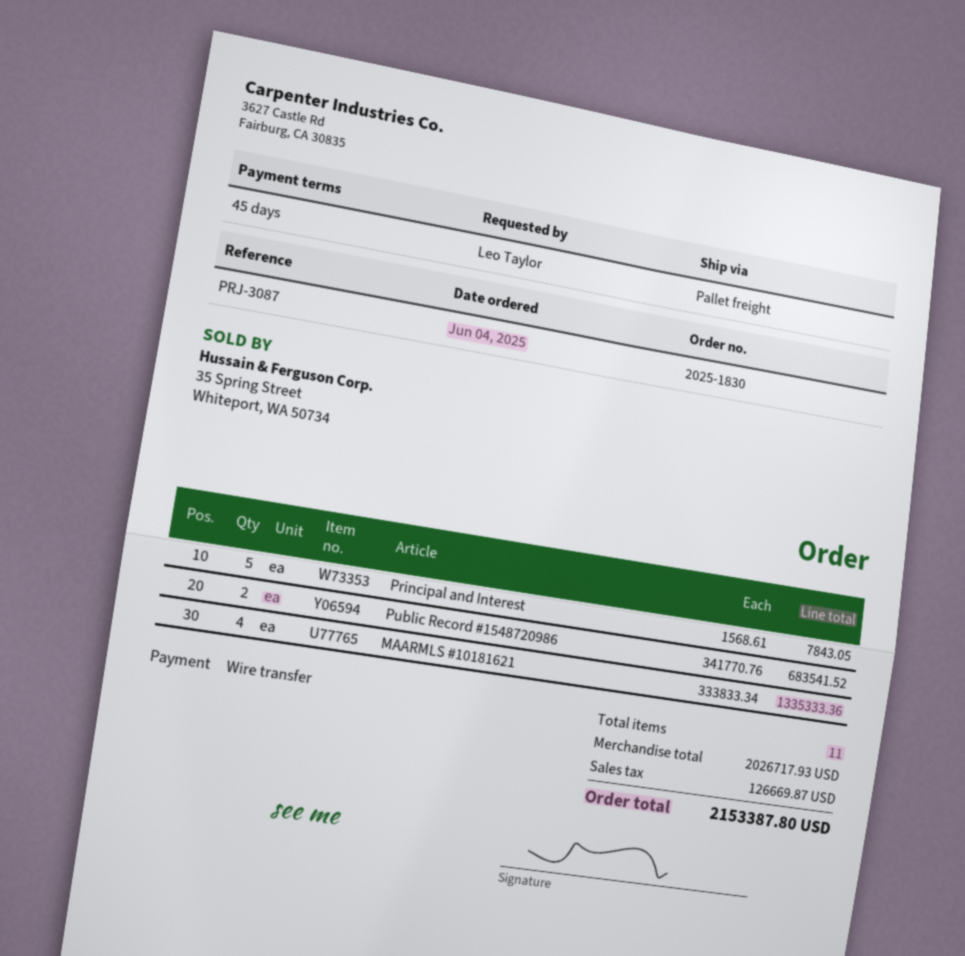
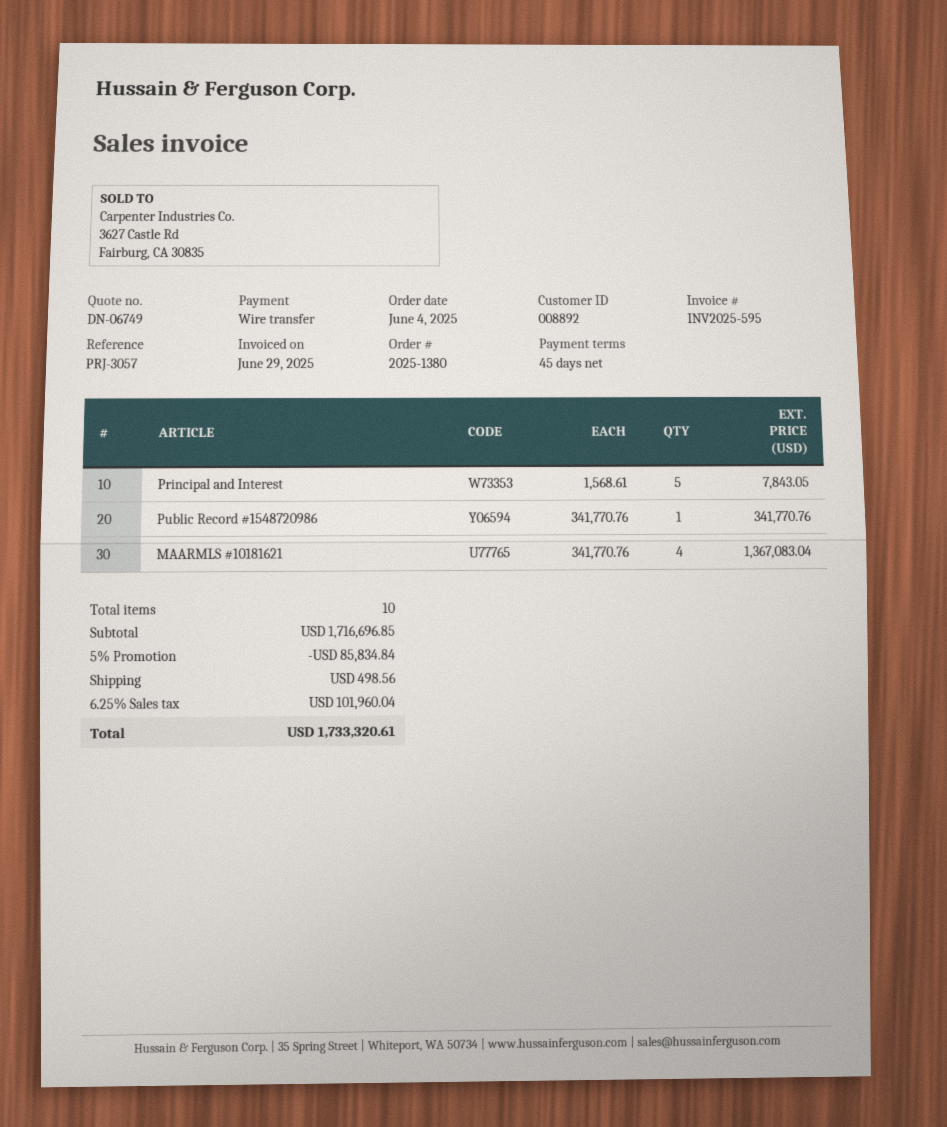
order number: 2025-1830 -> 2025-1380
reference: PRJ-3087 -> PRJ-3057
Public Record #1548720986: 2 x 341770.76 = 683541.52 -> 1 x 341770.76 = 341770.76
MAARMLS #10181621: 4 x 333833.34 = 1335333.36 -> 4 x 341770.76 = 1367083.04
total quantity: 11 -> 10
subtotal: 2026717.93 -> 1716696.85
discount: none -> 5% = 85834.84
shipping: none -> 498.56
tax: 126669.87 -> 101960.04
total: 2153387.80 -> 1733320.61

